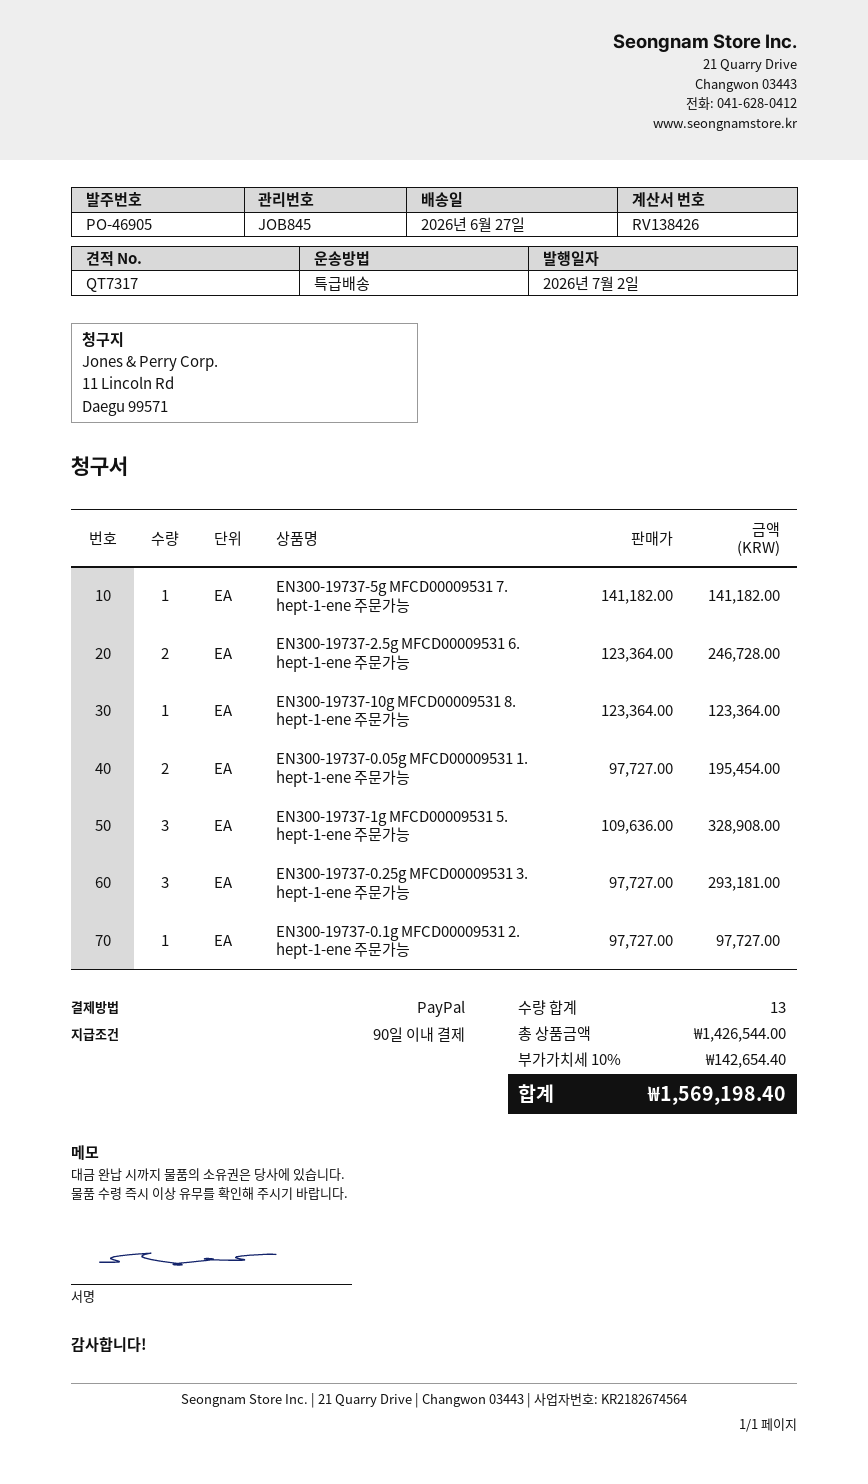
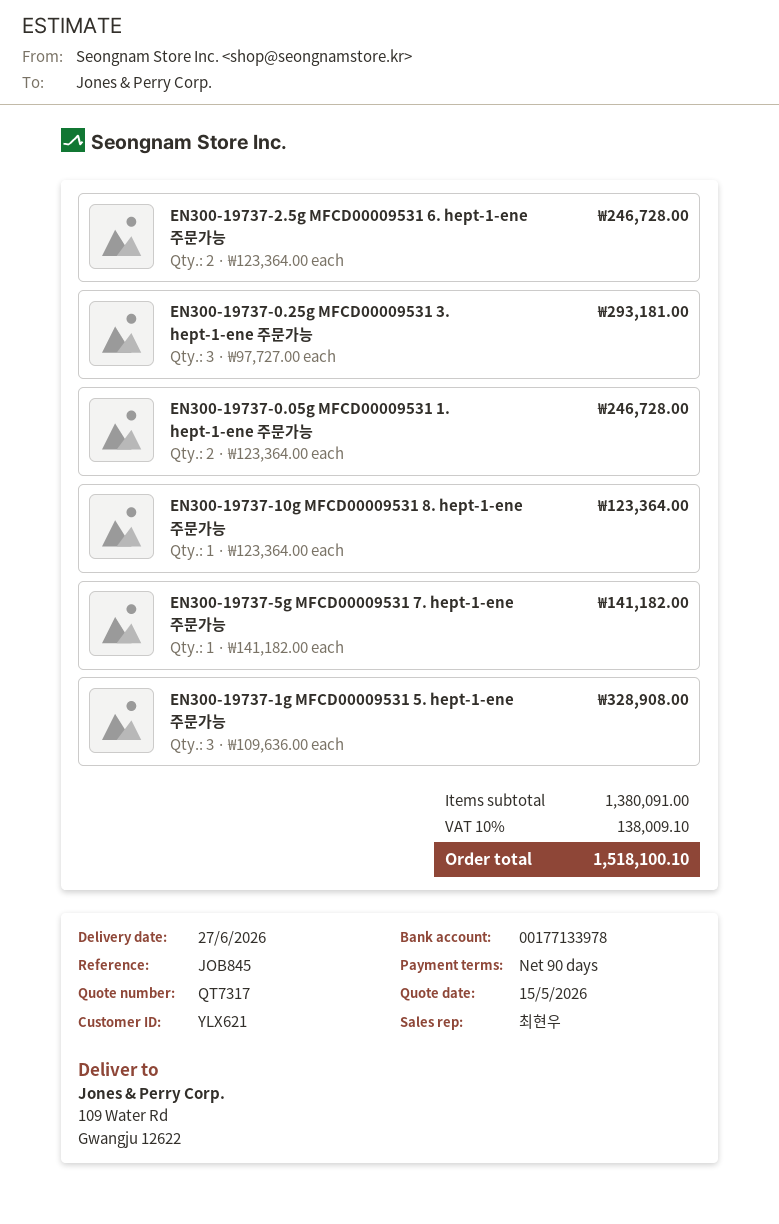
EN300-19737-0.05g MFCD00009531 1. hept-1-ene 주문가능: 2 x 97727.00 = 195454.00 -> 2 x 123364.00 = 246728.00
EN300-19737-0.1g MFCD00009531 2. hept-1-ene 주문가능: 1 x 97727.00 = 97727.00 -> none
subtotal: 1426544.00 -> 1380091.00
tax: 10% = 142654.40 -> 10% = 138009.10
total: 1569198.40 -> 1518100.10

